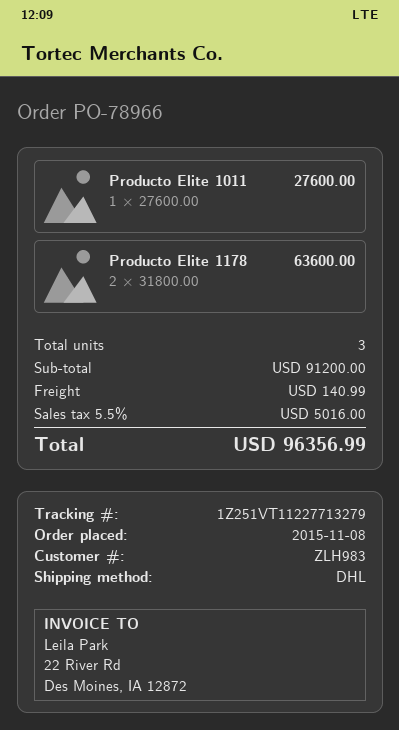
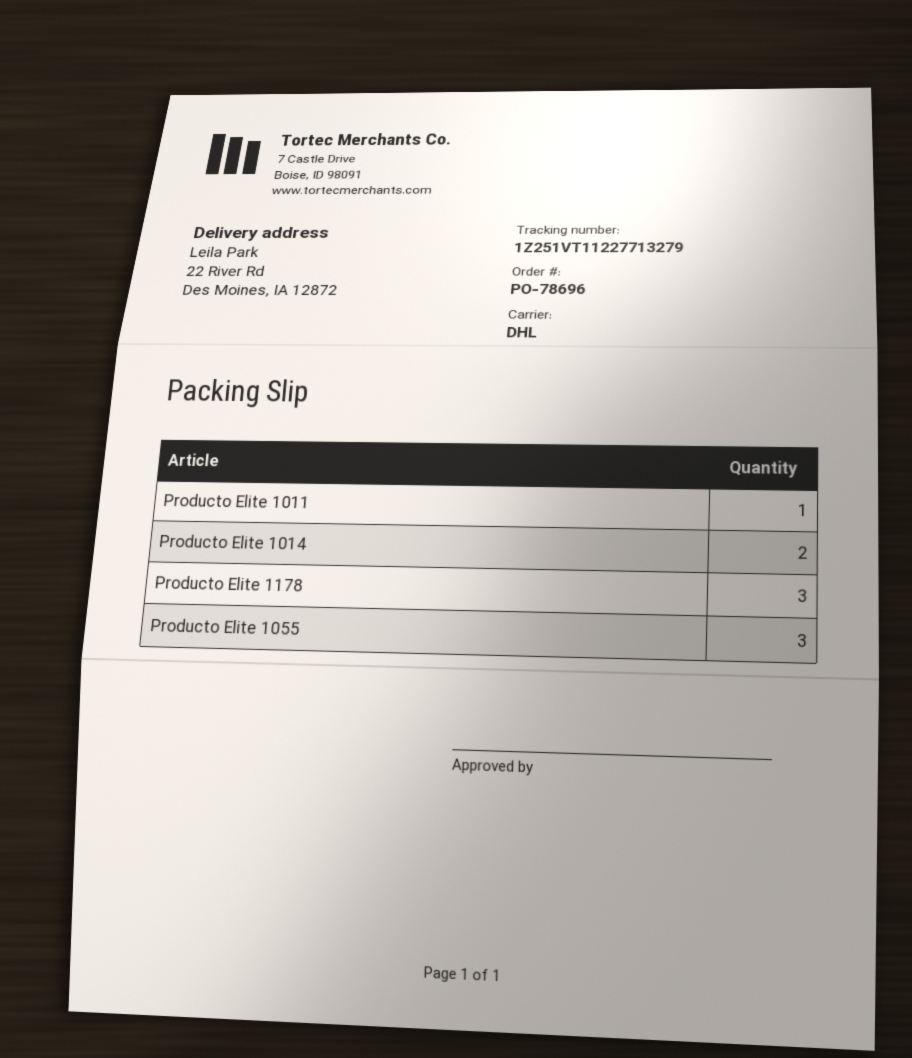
order number: PO-78966 -> PO-78696
Producto Elite 1178: 2 -> 3
Producto Elite 1014: none -> 2
Producto Elite 1055: none -> 3

